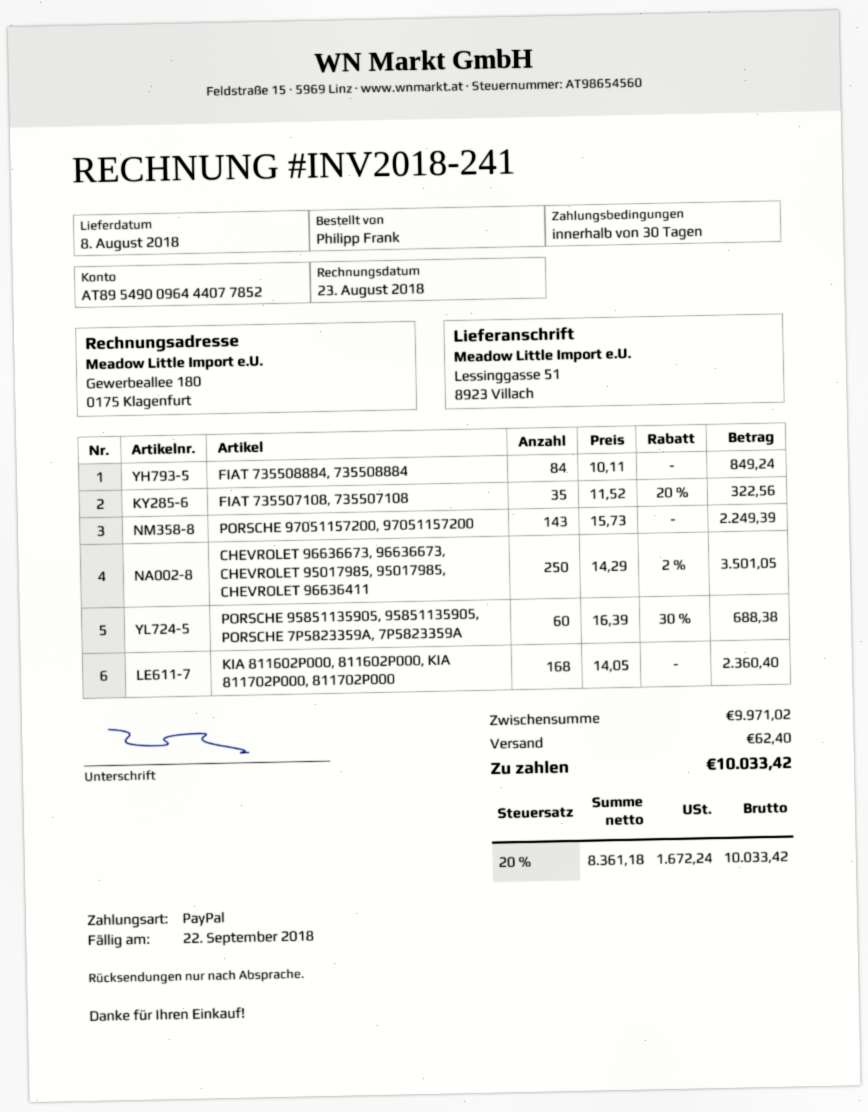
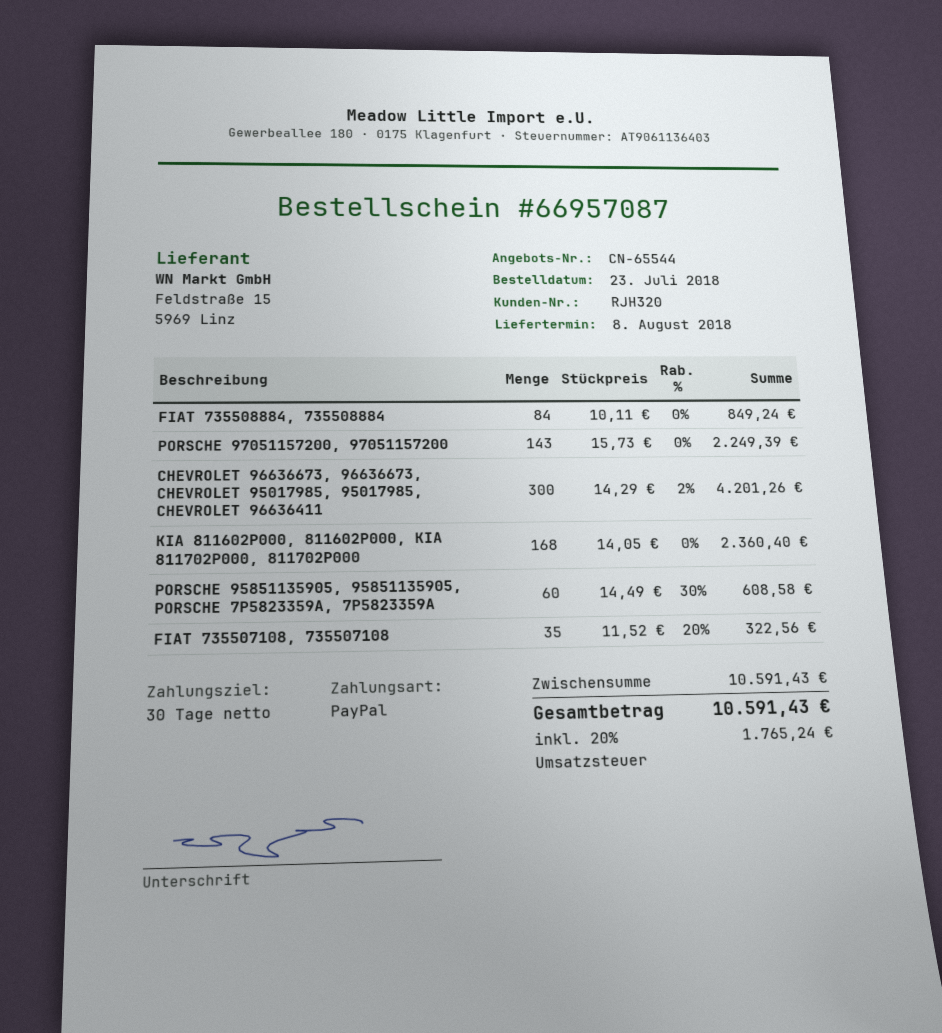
CHEVROLET 96636673, 96636673, CHEVROLET 95017985, 95017985, CHEVROLET 96636411: 250 x 14.29 - 2% = 3501.05 -> 300 x 14.29 - 2% = 4201.26
PORSCHE 95851135905, 95851135905, PORSCHE 7P5823359A, 7P5823359A: 60 x 16.39 - 30% = 688.38 -> 60 x 14.49 - 30% = 608.58
subtotal: 9971.02 -> 10591.43
shipping: 62.40 -> none
tax: 20% = 1672.24 -> 20% = 1765.24
total: 10033.42 -> 10591.43

